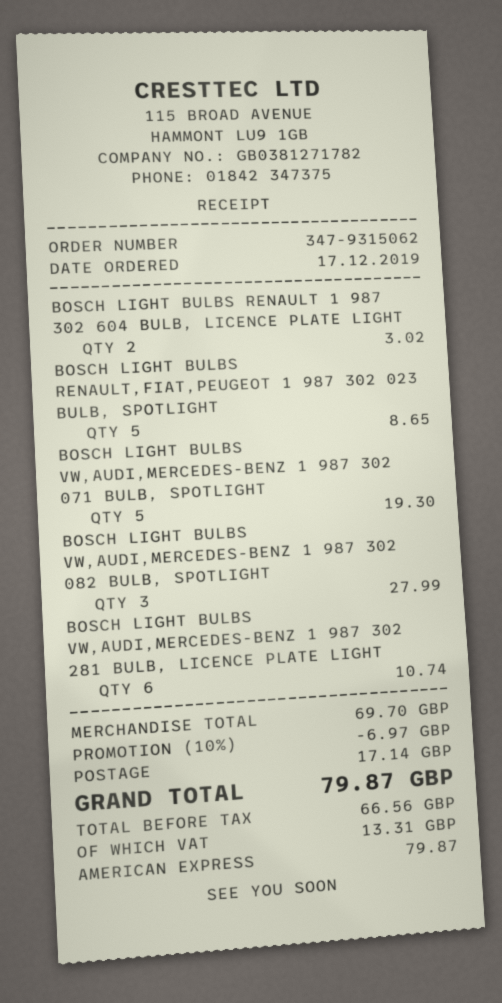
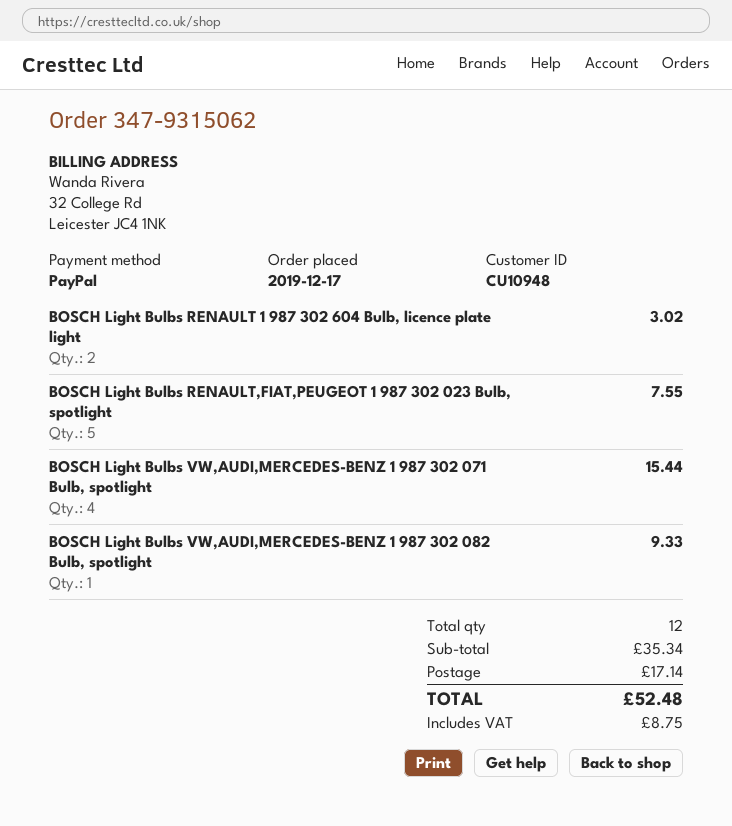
payment method: American Express -> PayPal
BOSCH LIGHT BULBS RENAULT,FIAT,PEUGEOT 1 987 302 023 BULB, SPOTLIGHT: 5 for 8.65 -> 5 for 7.55
BOSCH LIGHT BULBS VW,AUDI,MERCEDES-BENZ 1 987 302 071 BULB, SPOTLIGHT: 5 for 19.30 -> 4 for 15.44
BOSCH LIGHT BULBS VW,AUDI,MERCEDES-BENZ 1 987 302 082 BULB, SPOTLIGHT: 3 for 27.99 -> 1 for 9.33
BOSCH LIGHT BULBS VW,AUDI,MERCEDES-BENZ 1 987 302 281 BULB, LICENCE PLATE LIGHT: 6 for 10.74 -> none
subtotal: 69.70 -> 35.34
discount: 10% = 6.97 -> none
tax: 13.31 -> 8.75
total: 79.87 -> 52.48

